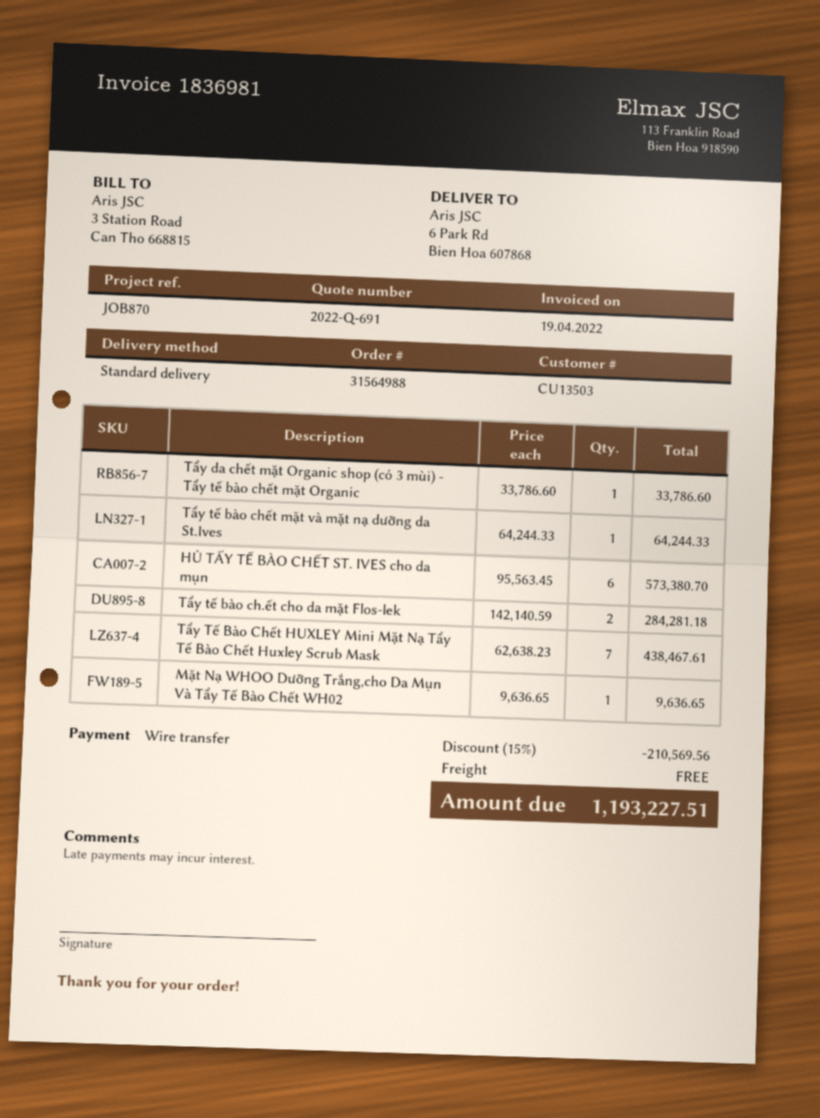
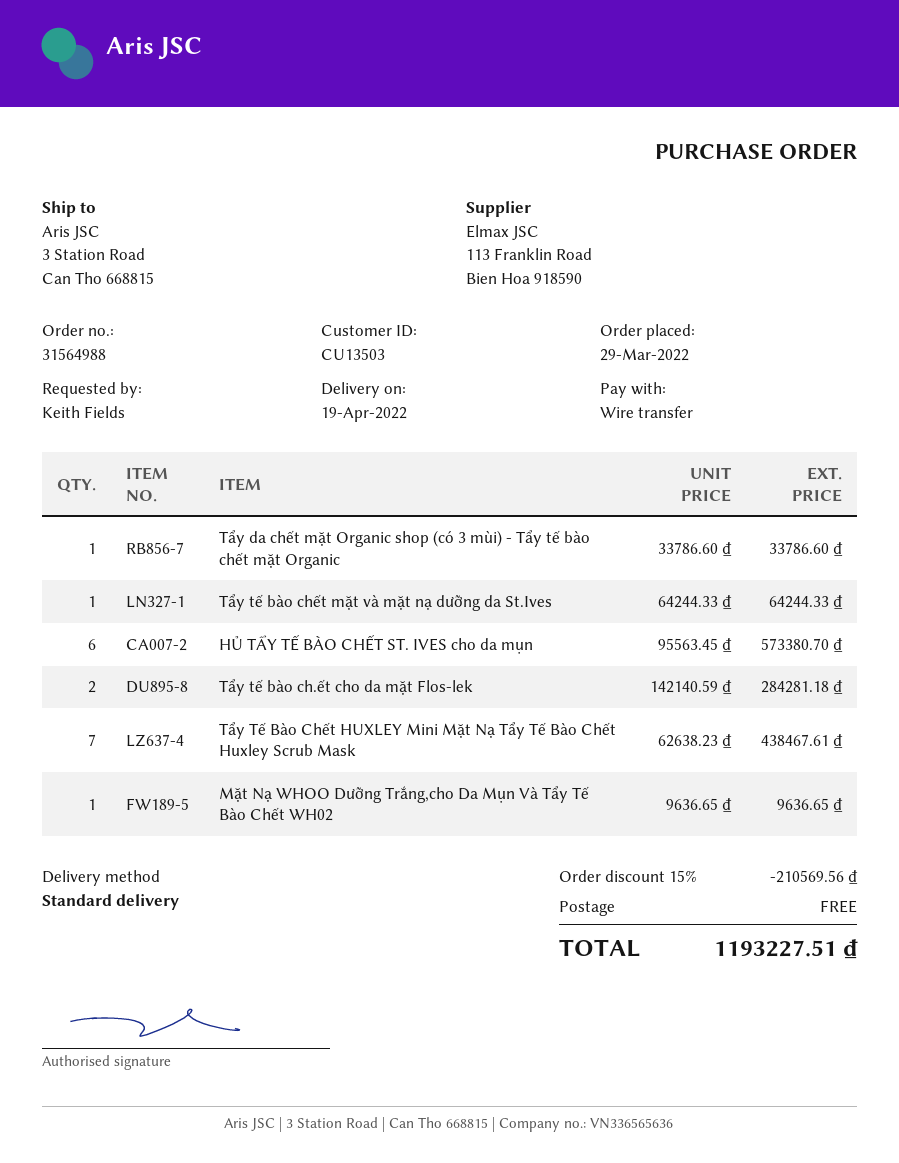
ship to: 6 Park Rd, Bien Hoa 607868 -> 3 Station Road, Can Tho 668815

